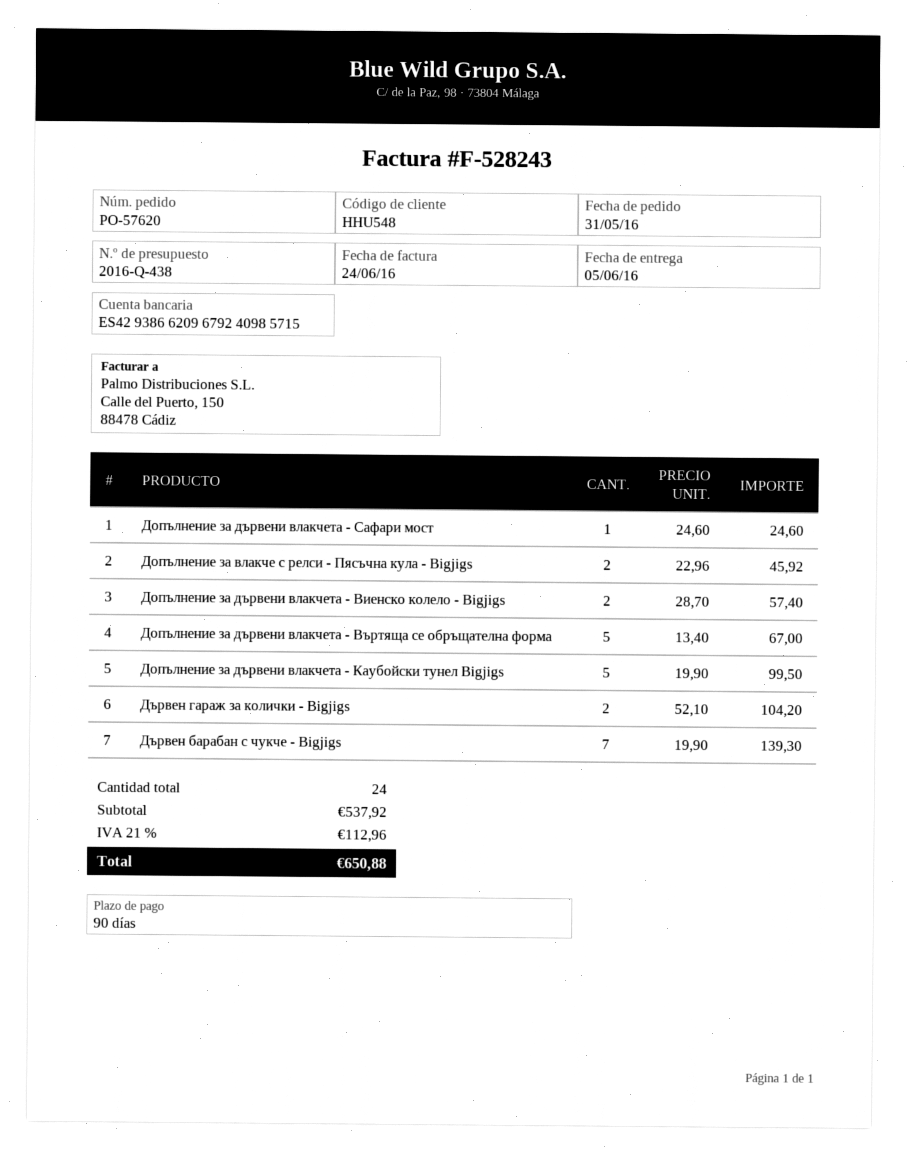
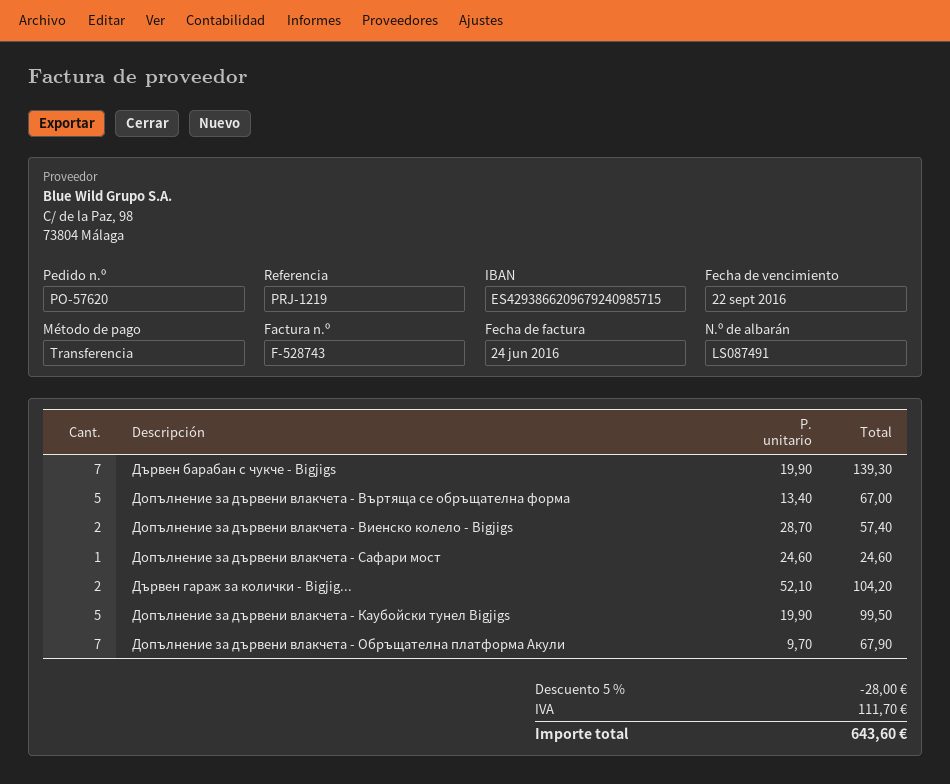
invoice number: F-528243 -> F-528743
Допълнение за влакче с релси - Пясъчна кула - Bigjigs: 2 x 22.96 = 45.92 -> none
Допълнение за дървени влакчета - Обръщателна платформа Акули: none -> 7 x 9.70 = 67.90
discount: none -> 5% = 28.00
tax: 112.96 -> 111.70
total: 650.88 -> 643.60

